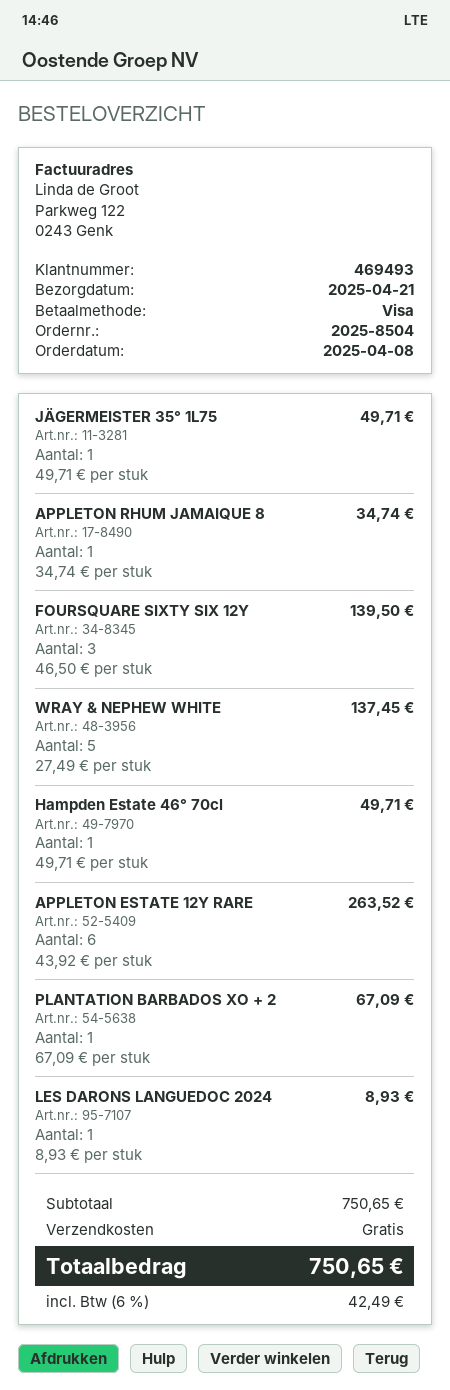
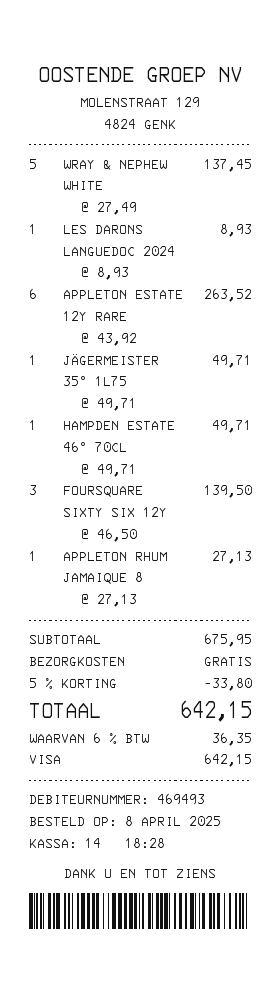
APPLETON RHUM JAMAIQUE 8: 1 x 34.74 = 34.74 -> 1 x 27.13 = 27.13
PLANTATION BARBADOS XO + 2: 1 x 67.09 = 67.09 -> none
subtotal: 750.65 -> 675.95
discount: none -> 5% = 33.80
tax: 6% = 42.49 -> 6% = 36.35
total: 750.65 -> 642.15

